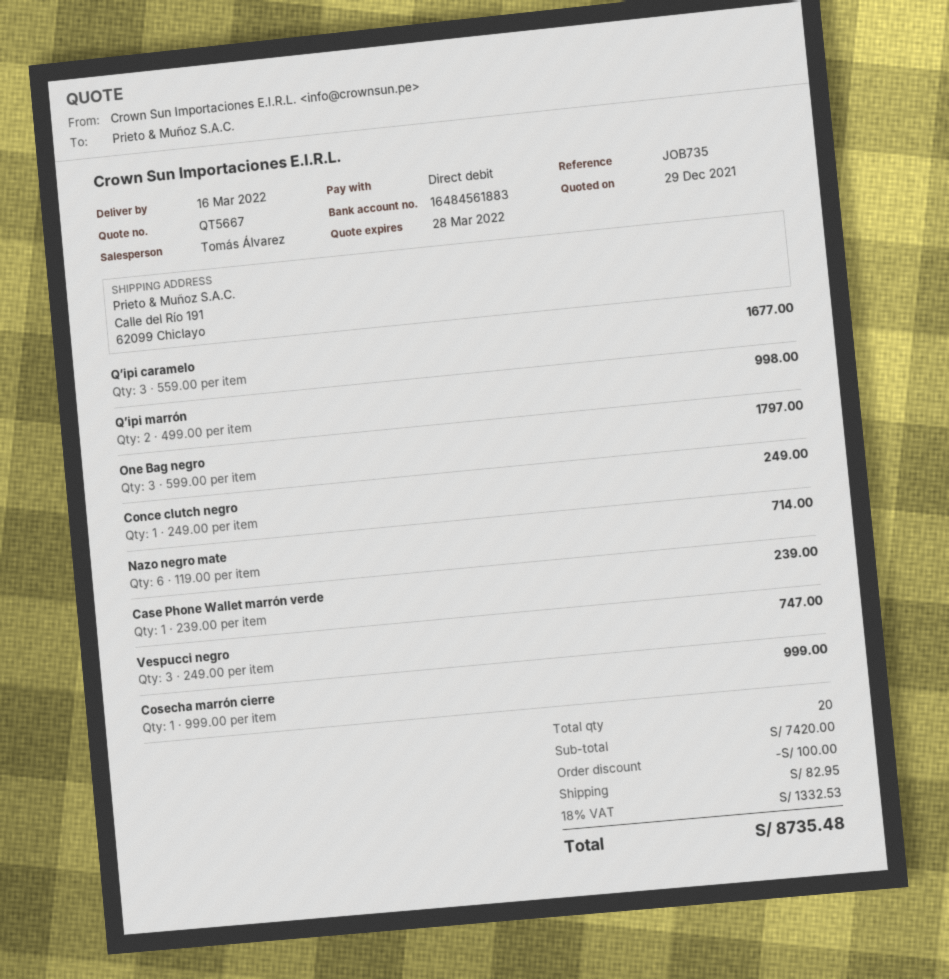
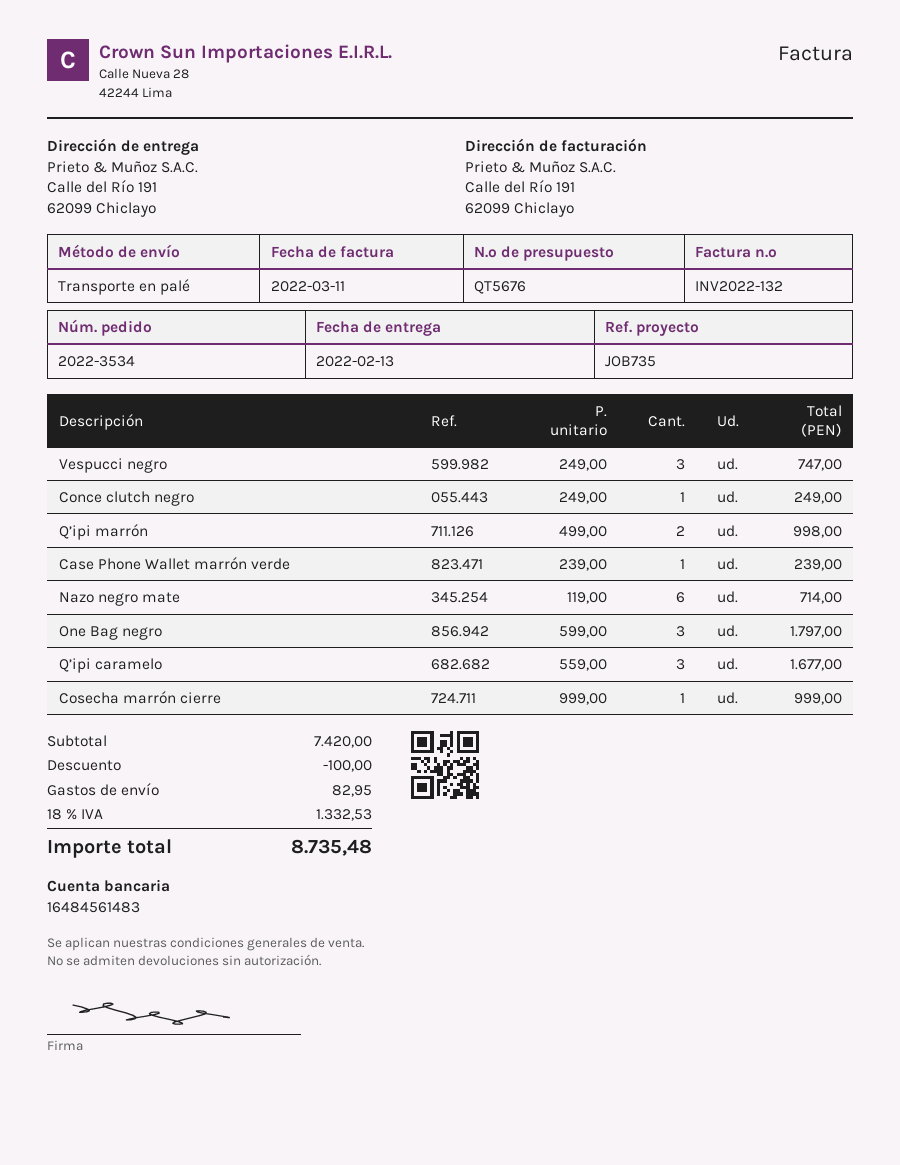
quote number: QT5667 -> QT5676
delivery date: 2022-03-16 -> 2022-02-13
bank account: 16484561883 -> 16484561483

